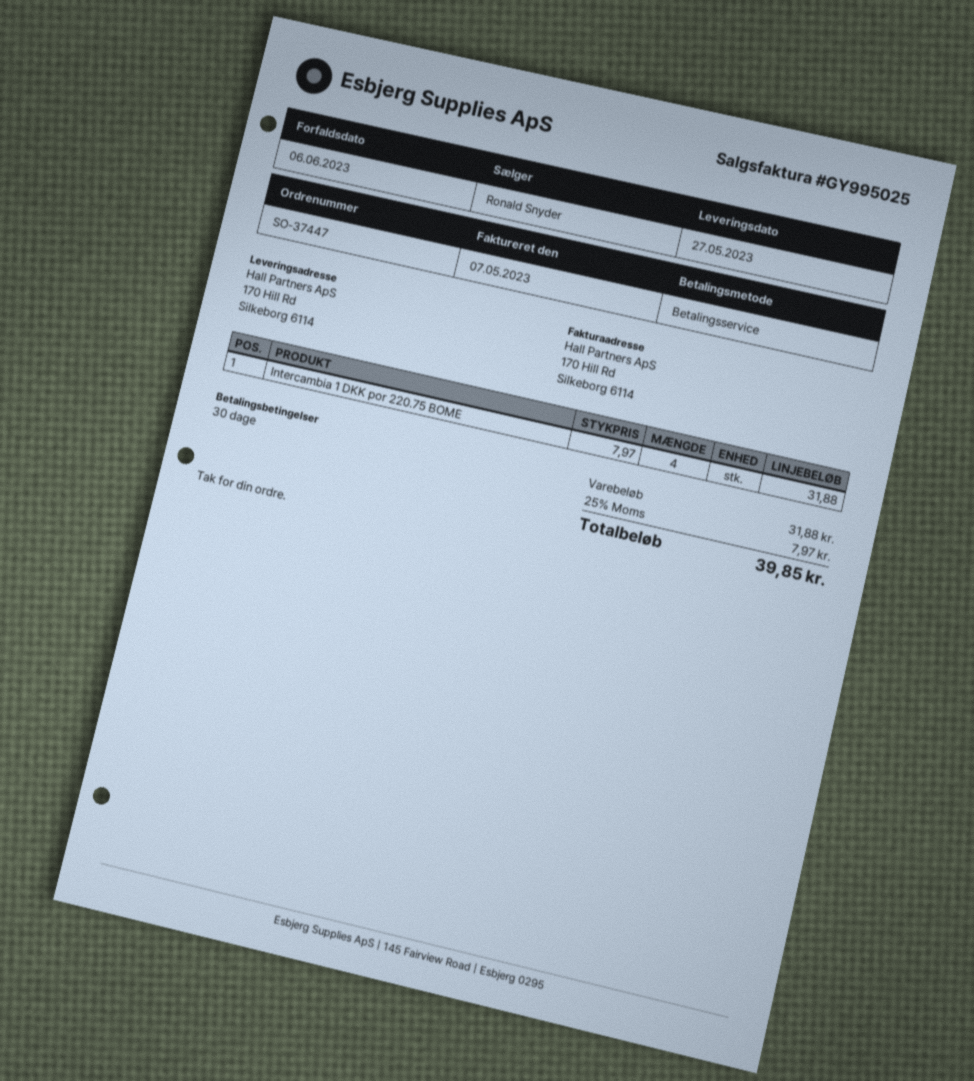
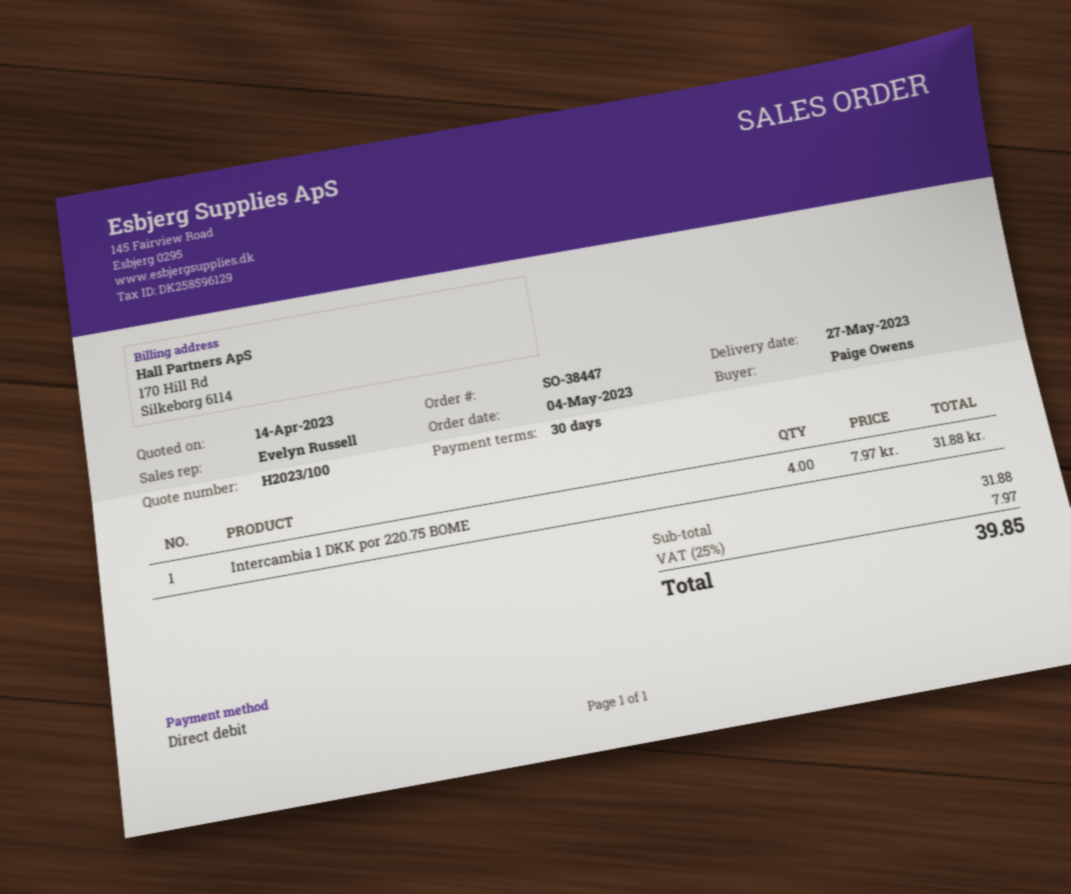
order number: SO-37447 -> SO-38447
sales rep: Ronald Snyder -> Evelyn Russell

